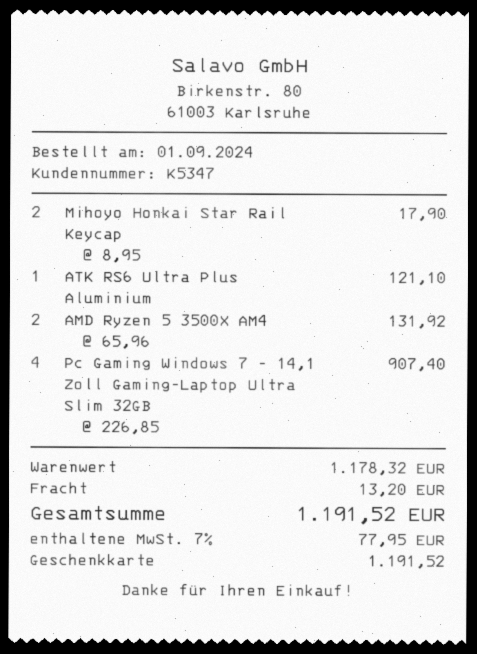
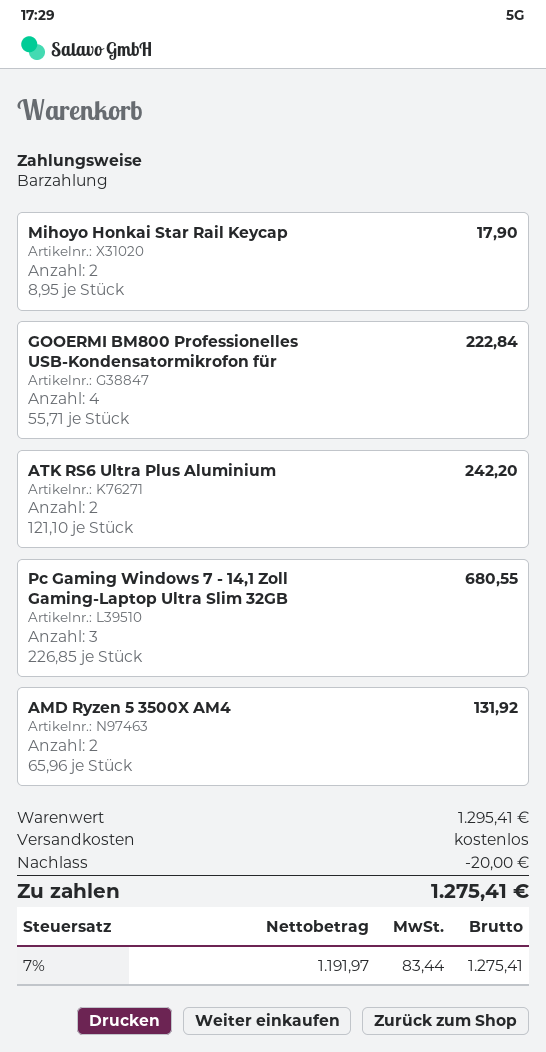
payment method: gift card -> cash
ATK RS6 Ultra Plus Aluminium: 1 x 121.10 = 121.10 -> 2 x 121.10 = 242.20
Pc Gaming Windows 7 - 14,1 Zoll Gaming-Laptop Ultra Slim 32GB: 4 x 226.85 = 907.40 -> 3 x 226.85 = 680.55
GOOERMI BM800 Professionelles USB-Kondensatormikrofon für: none -> 4 x 55.71 = 222.84
subtotal: 1178.32 -> 1295.41
discount: none -> 20.00
shipping: 13.20 -> 0.00
tax: 7% = 77.95 -> 7% = 83.44
total: 1191.52 -> 1275.41

